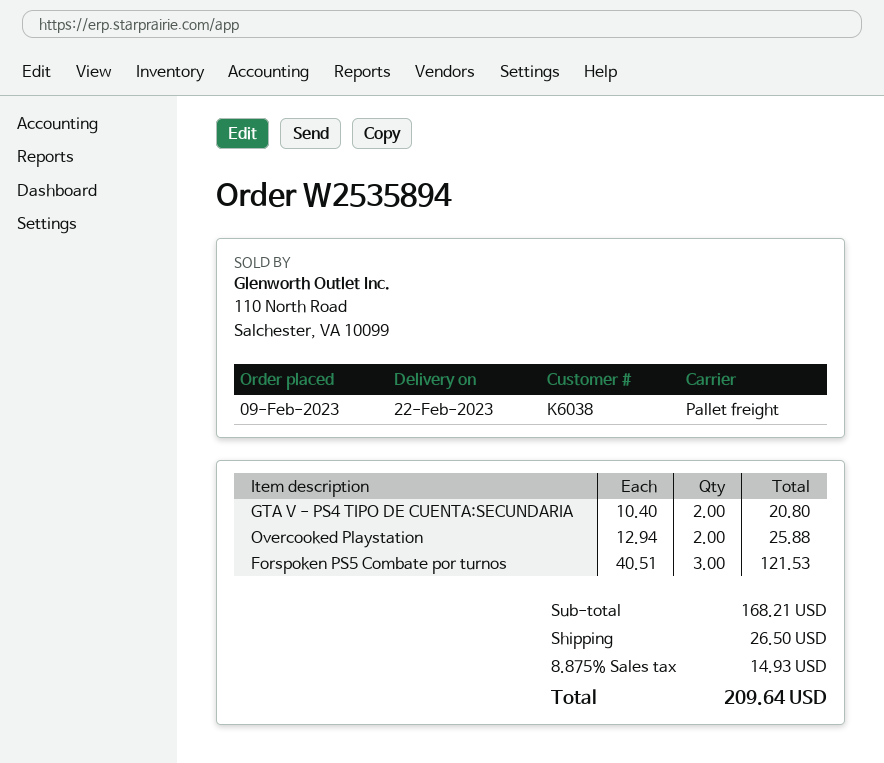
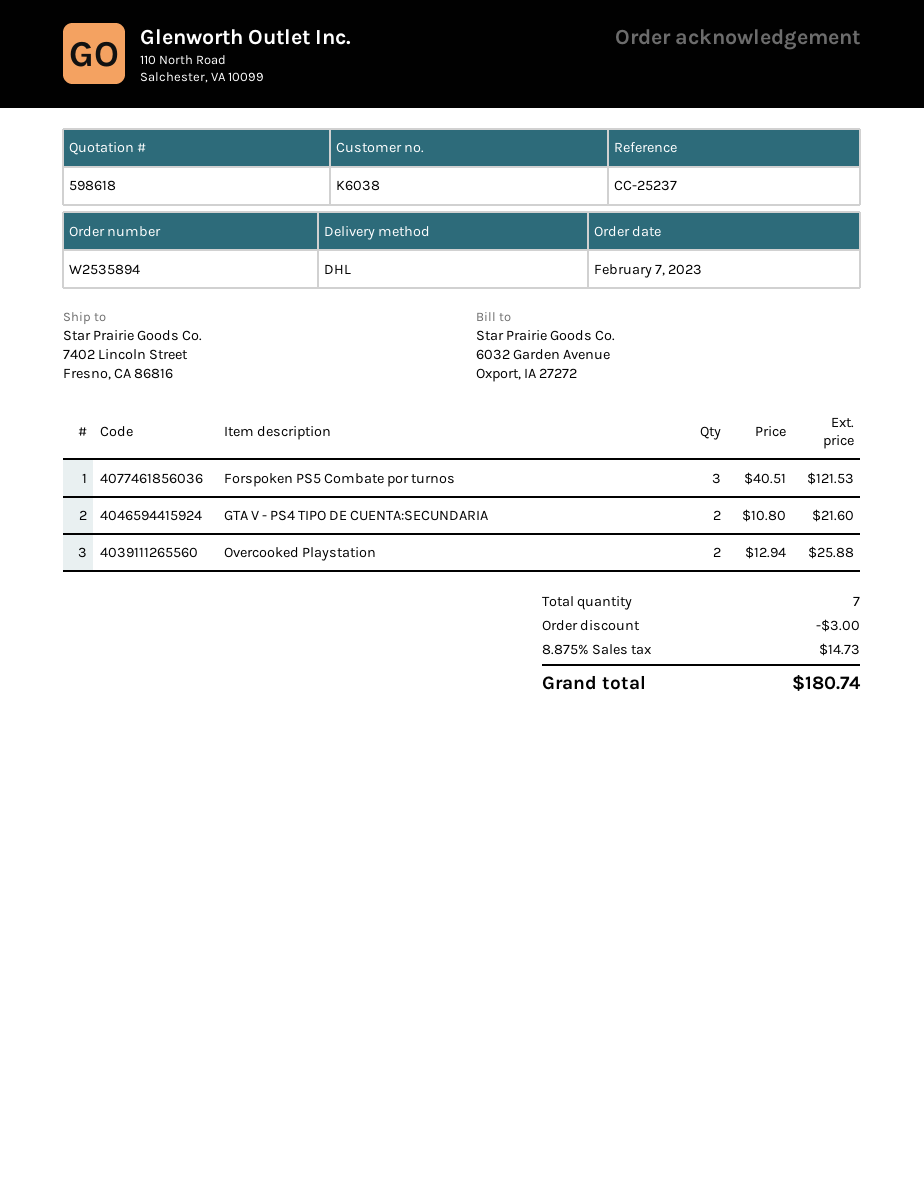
order date: 2023-02-09 -> 2023-02-07
shipping method: pallet freight -> DHL
GTA V - PS4 TIPO DE CUENTA:SECUNDARIA: 2 x 10.40 = 20.80 -> 2 x 10.80 = 21.60
discount: none -> 3.00
shipping: 26.50 -> none
tax: 8.875% = 14.93 -> 8.875% = 14.73
total: 209.64 -> 180.74

